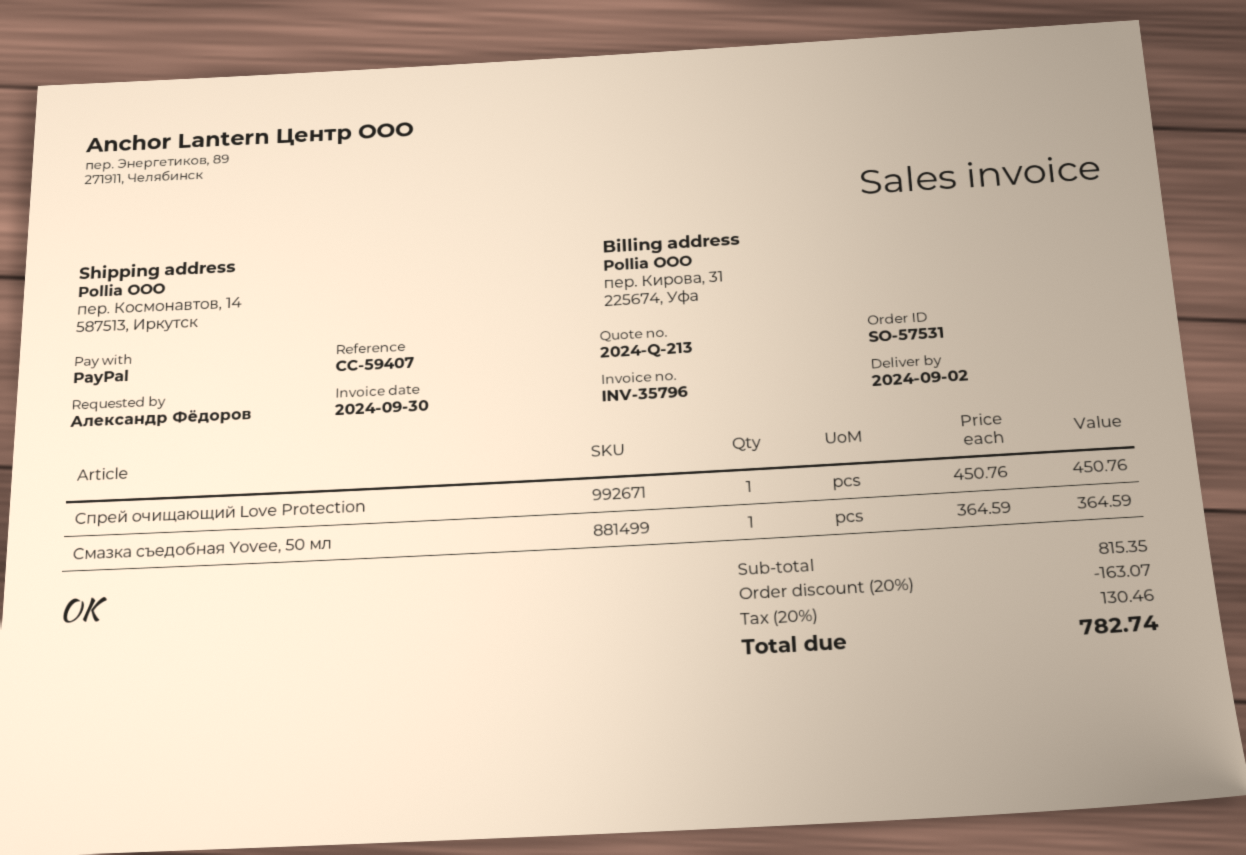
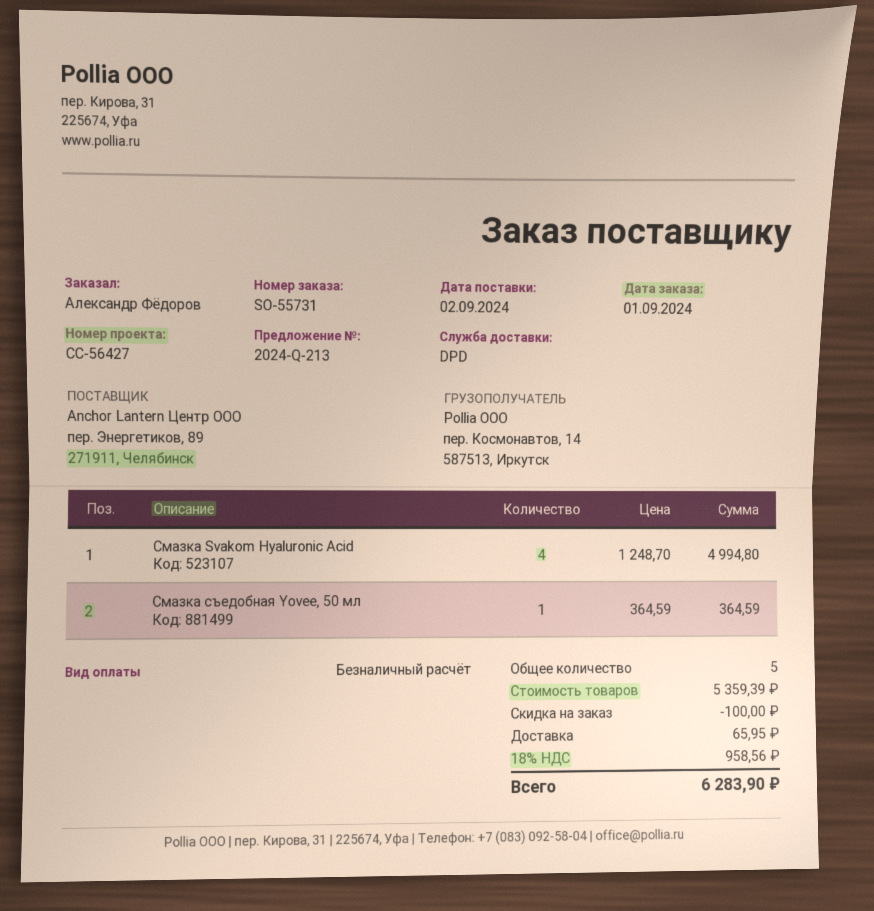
order number: SO-57531 -> SO-55731
reference: CC-59407 -> CC-56427
payment method: PayPal -> bank transfer
Спрей очищающий Love Protection: 1 x 450.76 = 450.76 -> none
Смазка Svakom Hyaluronic Acid: none -> 4 x 1248.70 = 4994.80
subtotal: 815.35 -> 5359.39
discount: 163.07 -> 100.00
shipping: none -> 65.95
tax: 20% = 130.46 -> 18% = 958.56
total: 782.74 -> 6283.90

